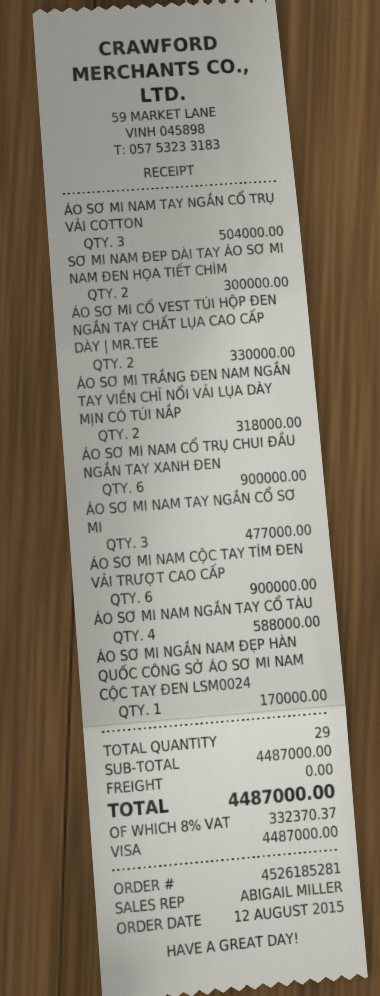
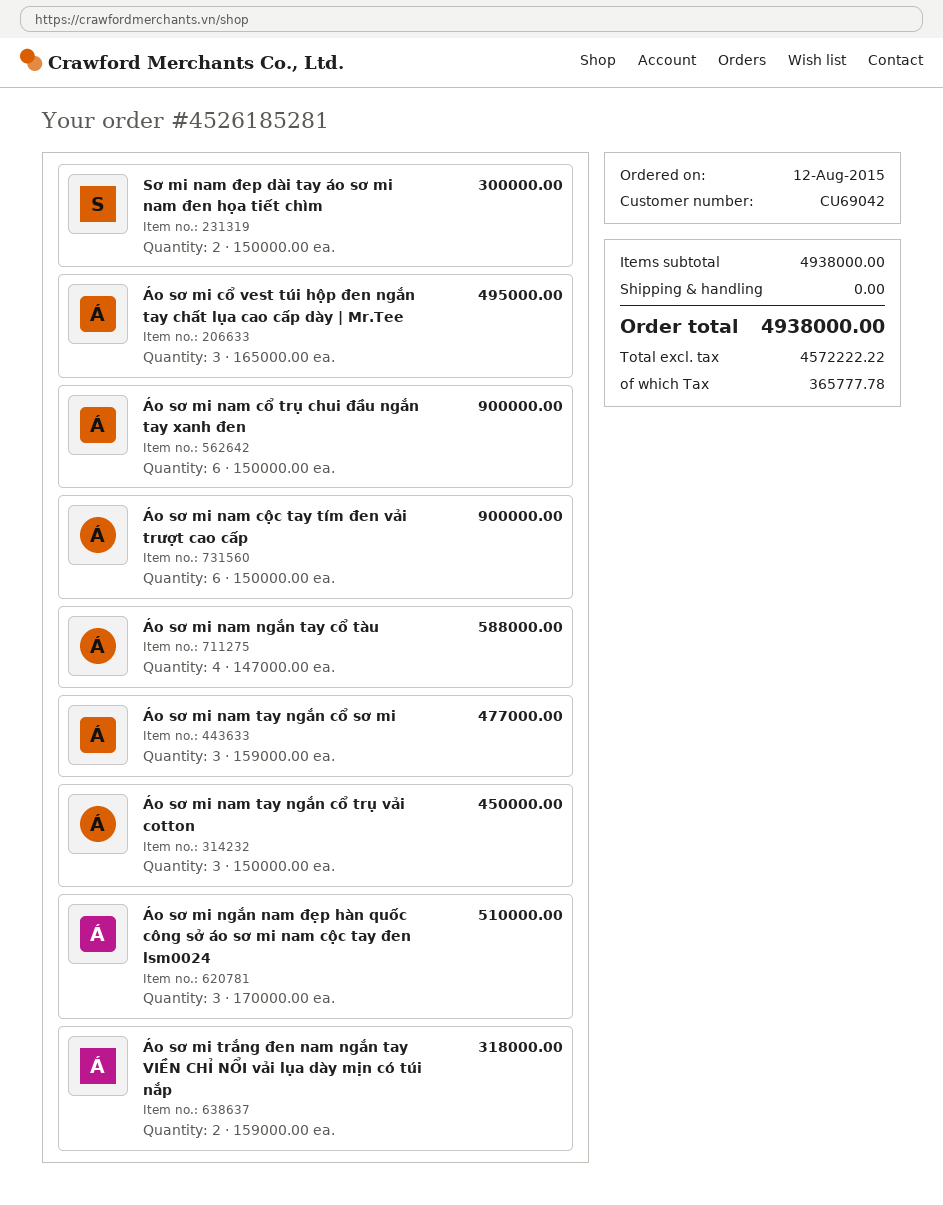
ÁO SƠ MI NAM TAY NGẮN CỔ TRỤ VẢI COTTON: 3 for 504000.00 -> 3 for 450000.00
ÁO SƠ MI CỔ VEST TÚI HỘP ĐEN NGẮN TAY CHẤT LỤA CAO CẤP DÀY | MR.TEE: 2 for 330000.00 -> 3 for 495000.00
ÁO SƠ MI NGẮN NAM ĐẸP HÀN QUỐC CÔNG SỞ ÁO SƠ MI NAM CỘC TAY ĐEN LSM0024: 1 for 170000.00 -> 3 for 510000.00
subtotal: 4487000.00 -> 4938000.00
tax: 332370.37 -> 365777.78
total: 4487000.00 -> 4938000.00

